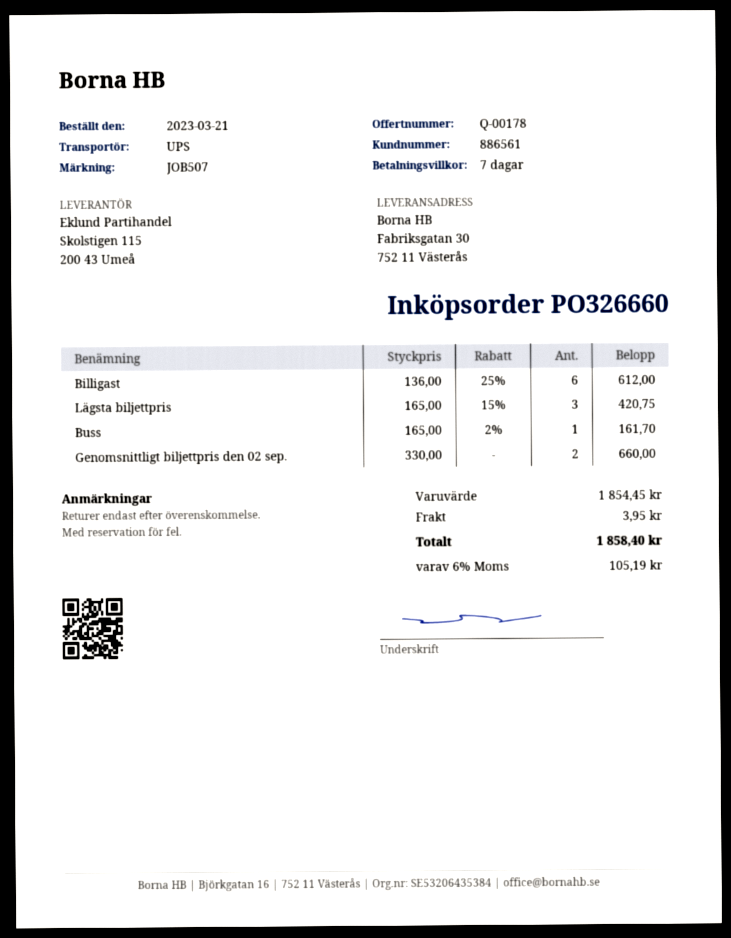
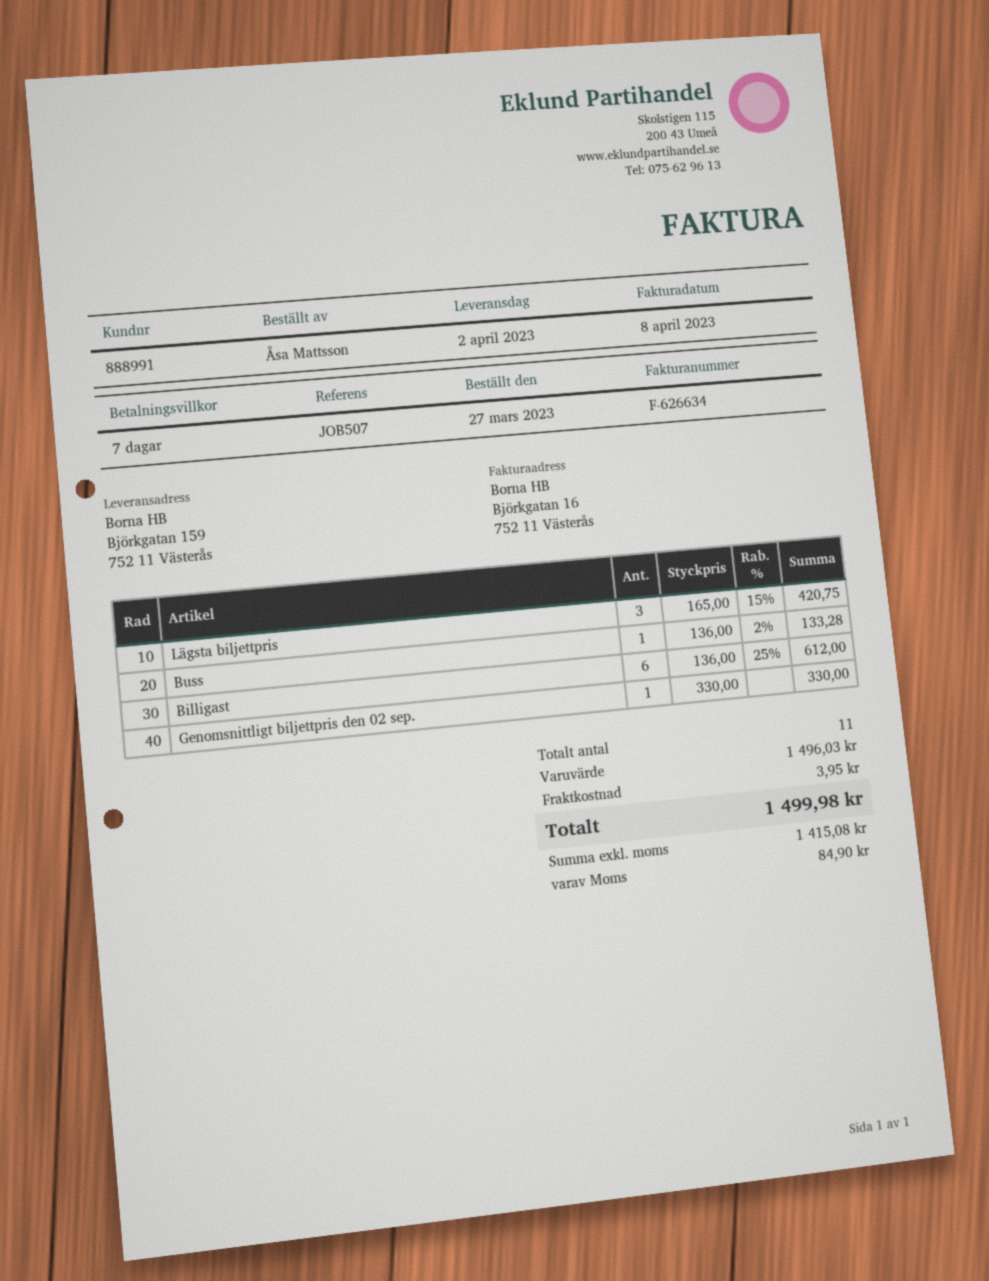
order date: 2023-03-21 -> 2023-03-27
customer number: 886561 -> 888991
ship to: Fabriksgatan 30, 752 11 Västerås -> Björkgatan 159, 752 11 Västerås
Buss: 1 x 165.00 - 2% = 161.70 -> 1 x 136.00 - 2% = 133.28
Genomsnittligt biljettpris den 02 sep.: 2 x 330.00 = 660.00 -> 1 x 330.00 = 330.00
subtotal: 1854.45 -> 1496.03
tax: 105.19 -> 84.90
total: 1858.40 -> 1499.98

